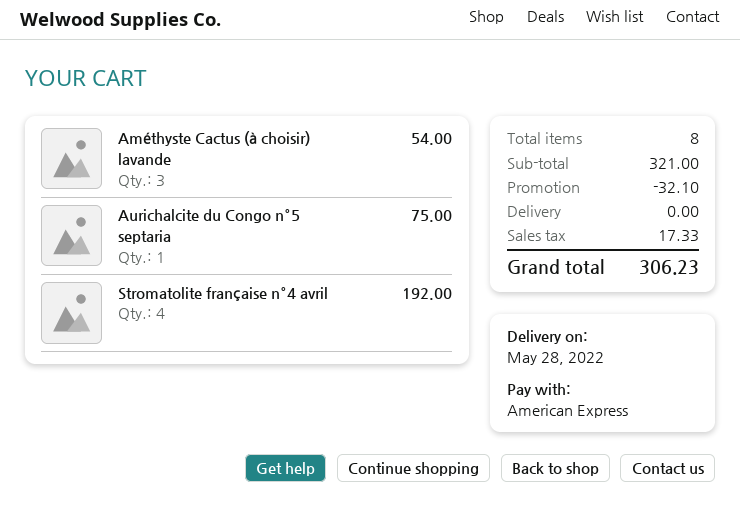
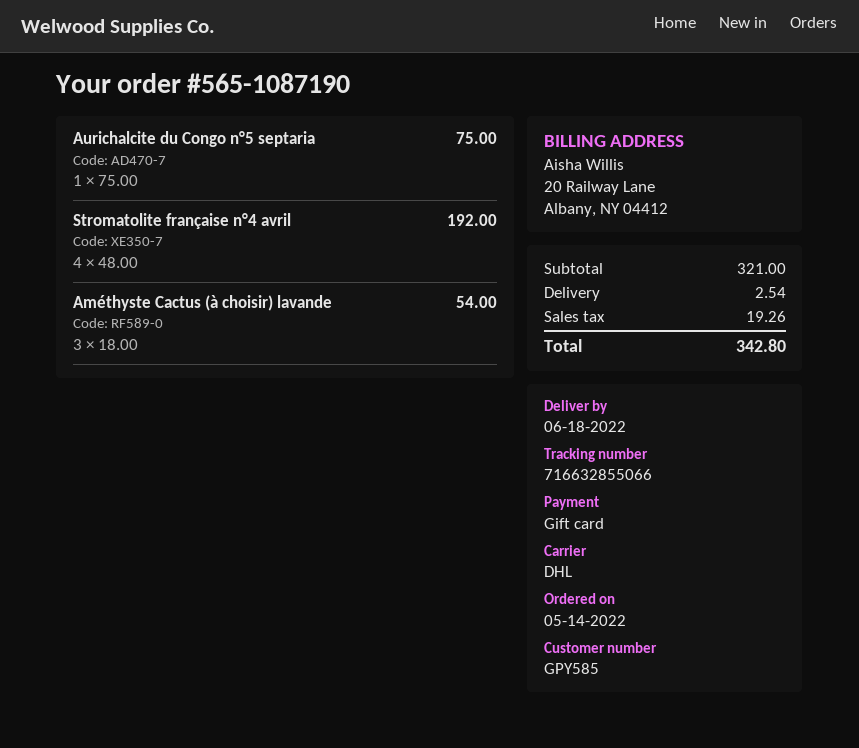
delivery date: 2022-05-28 -> 2022-06-18
payment method: American Express -> gift card
discount: 32.10 -> none
shipping: 0.00 -> 2.54
tax: 17.33 -> 19.26
total: 306.23 -> 342.80

